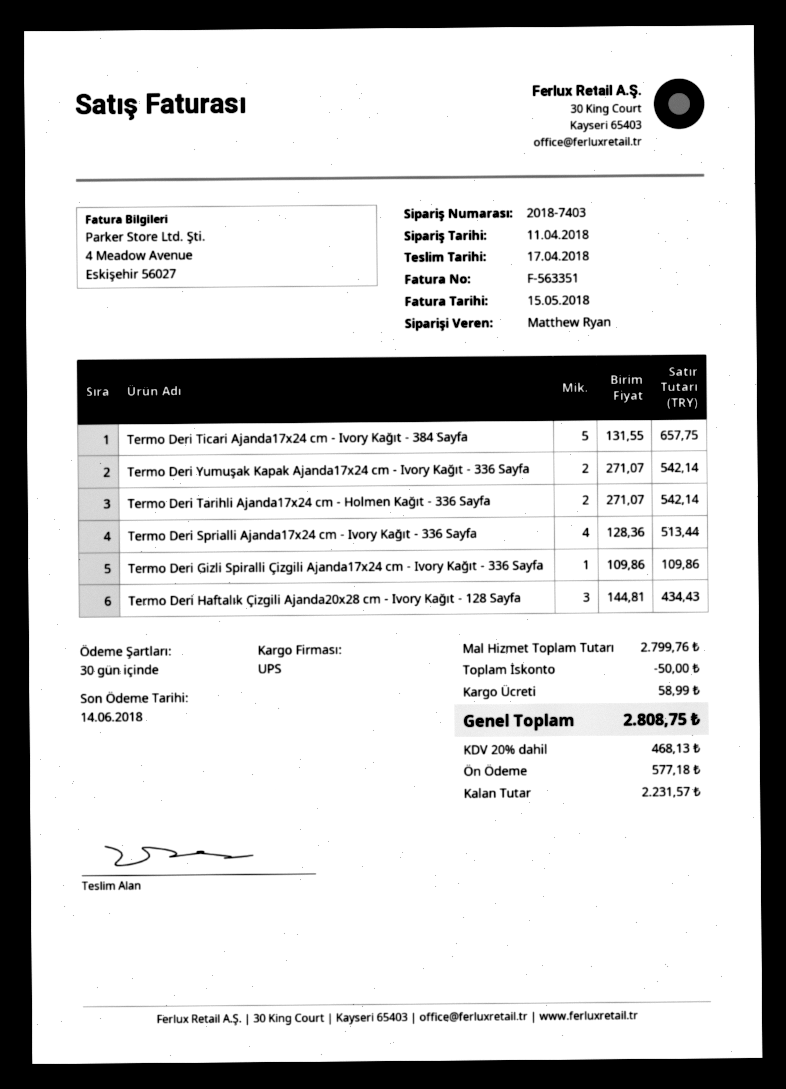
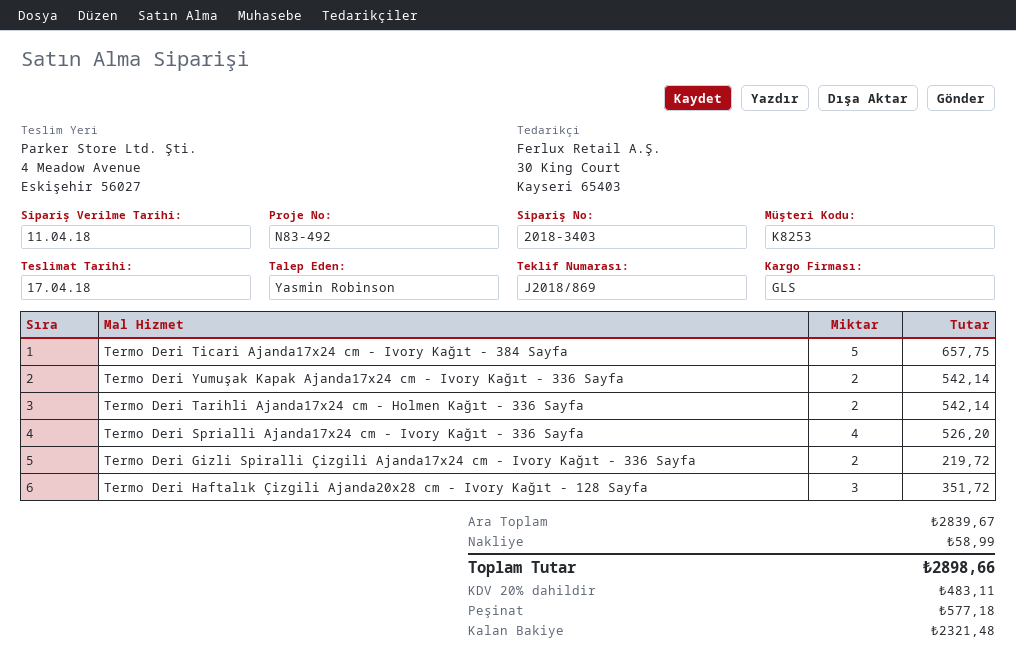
order number: 2018-7403 -> 2018-3403
ordered by: Matthew Ryan -> Yasmin Robinson
shipping method: UPS -> GLS
Termo Deri Sprialli Ajanda17x24 cm - Ivory Kağıt - 336 Sayfa: 4 for 513.44 -> 4 for 526.20
Termo Deri Gizli Spiralli Çizgili Ajanda17x24 cm - Ivory Kağıt - 336 Sayfa: 1 for 109.86 -> 2 for 219.72
Termo Deri Haftalık Çizgili Ajanda20x28 cm - Ivory Kağıt - 128 Sayfa: 3 for 434.43 -> 3 for 351.72
subtotal: 2799.76 -> 2839.67
discount: 50.00 -> none
tax: 20% = 468.13 -> 20% = 483.11
total: 2808.75 -> 2898.66
balance: 2231.57 -> 2321.48

